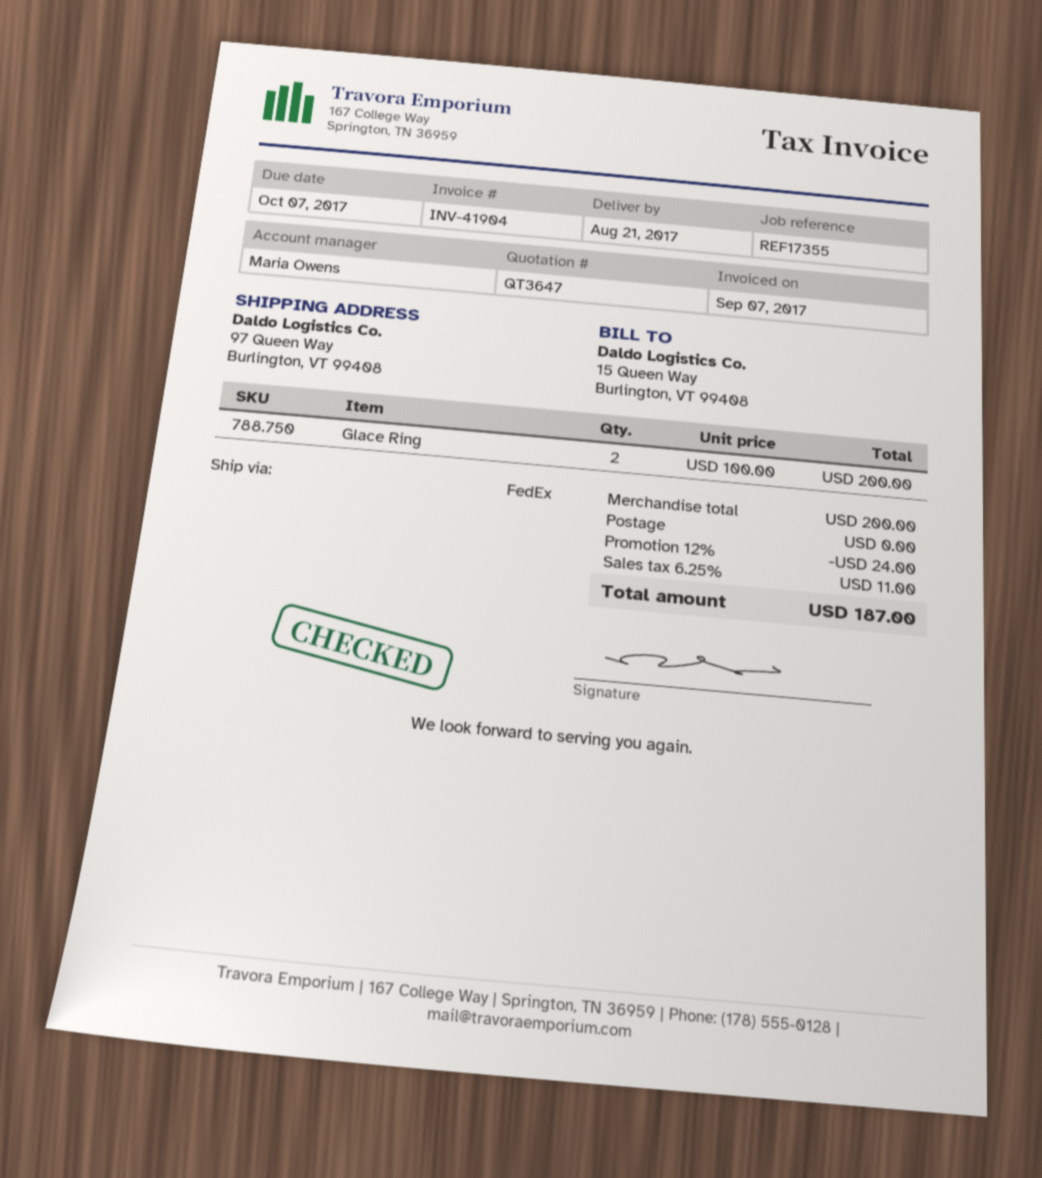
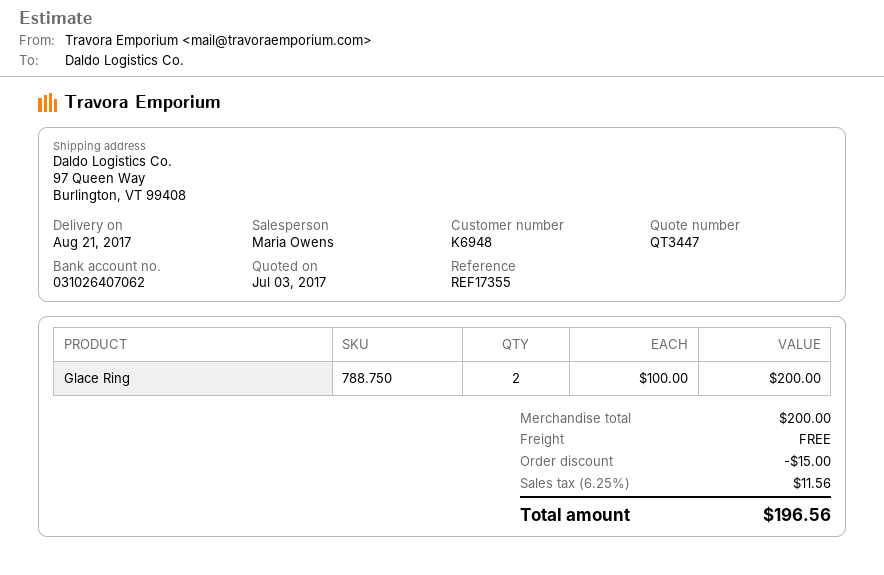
quote number: QT3647 -> QT3447
discount: 24.00 -> 15.00
tax: 6.25% = 11.00 -> 6.25% = 11.56
total: 187.00 -> 196.56

